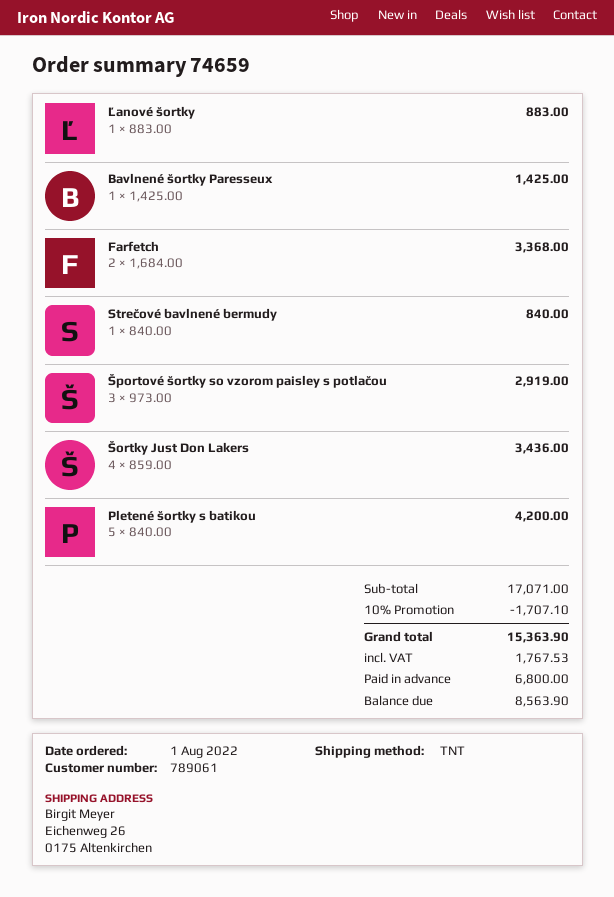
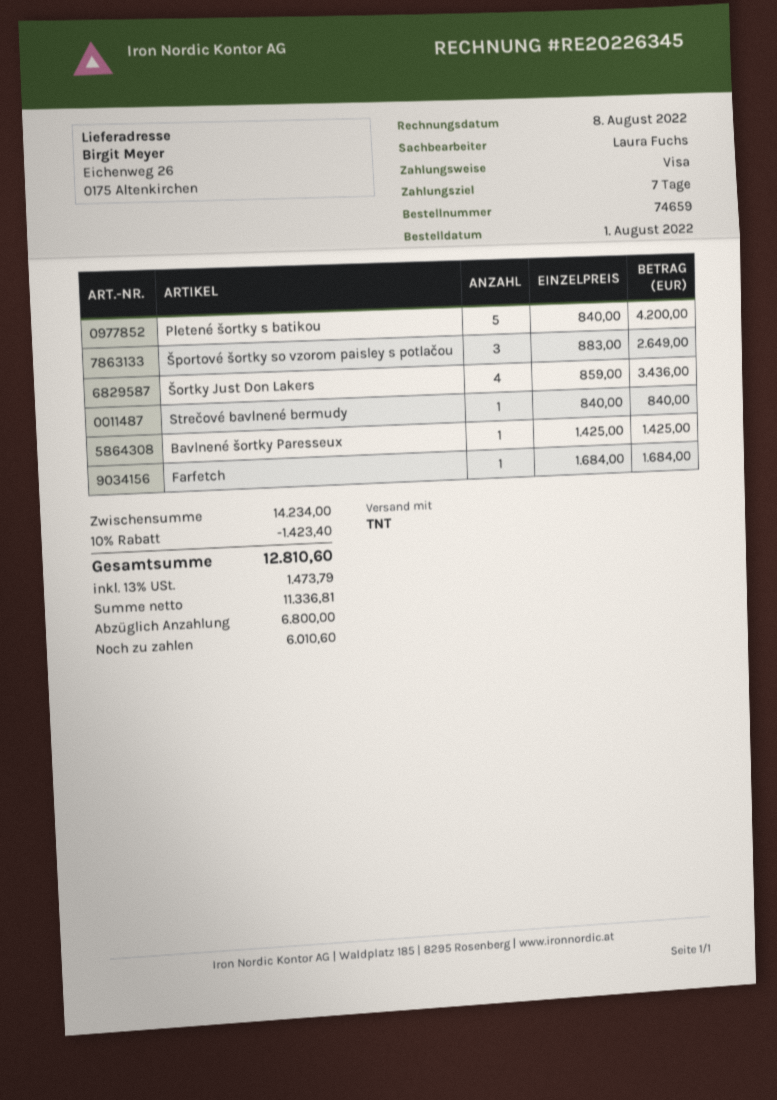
Ľanové šortky: 1 x 883.00 = 883.00 -> none
Farfetch: 2 x 1684.00 = 3368.00 -> 1 x 1684.00 = 1684.00
Športové šortky so vzorom paisley s potlačou: 3 x 973.00 = 2919.00 -> 3 x 883.00 = 2649.00
subtotal: 17071.00 -> 14234.00
discount: 10% = 1707.10 -> 10% = 1423.40
tax: 1767.53 -> 1473.79
total: 15363.90 -> 12810.60
balance: 8563.90 -> 6010.60

